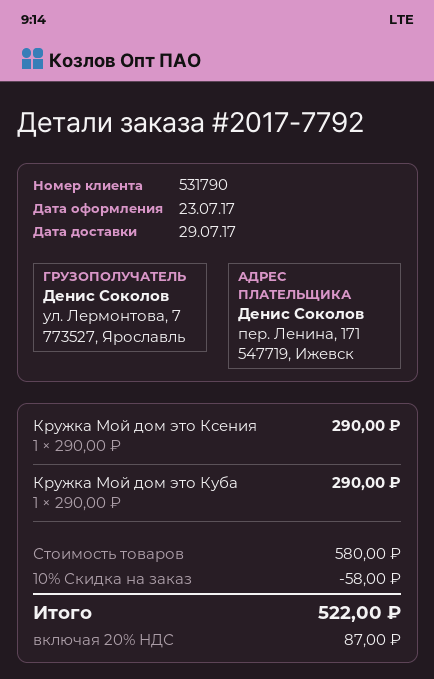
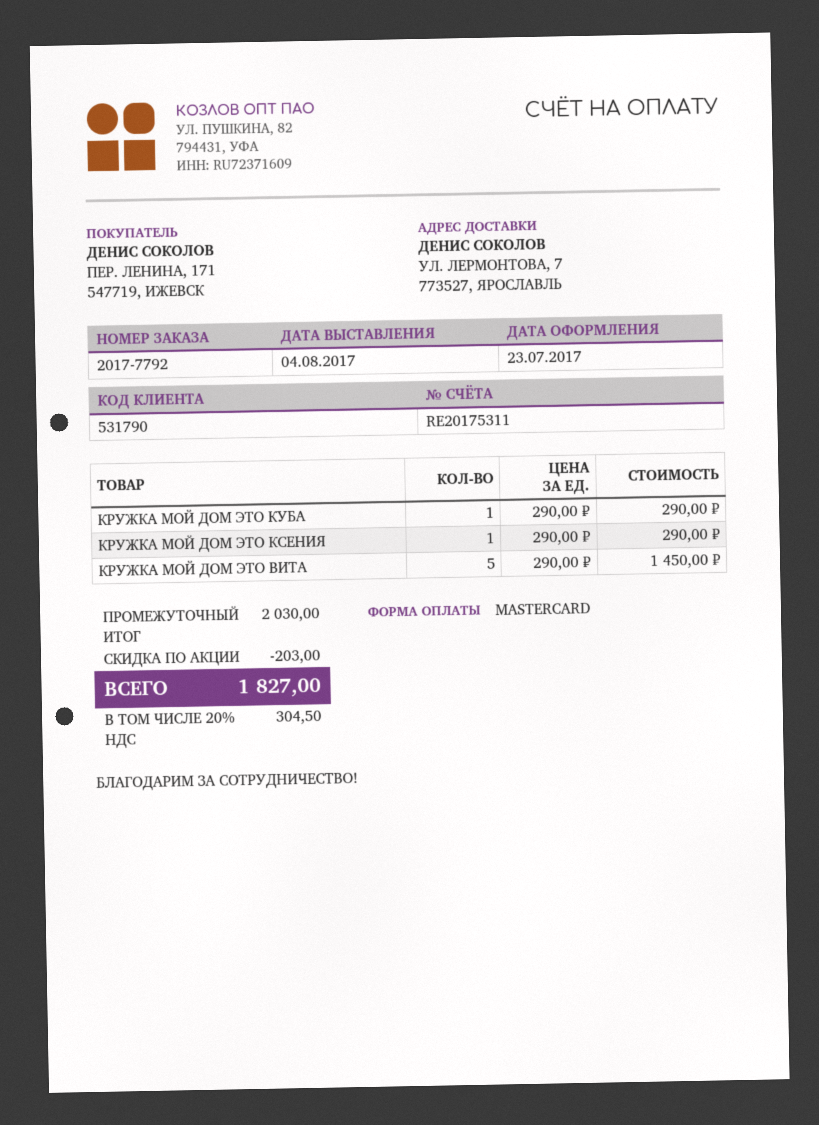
КРУЖКА МОЙ ДОМ ЭТО ВИТА: none -> 5 x 290.00 = 1450.00
subtotal: 580.00 -> 2030.00
discount: 58.00 -> 203.00
tax: 20% = 87.00 -> 20% = 304.50
total: 522.00 -> 1827.00

